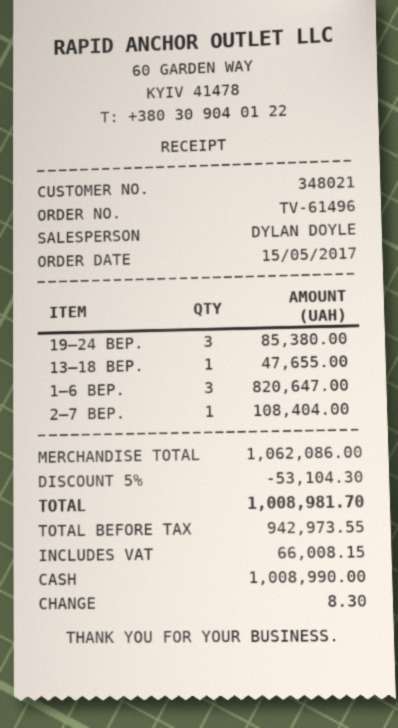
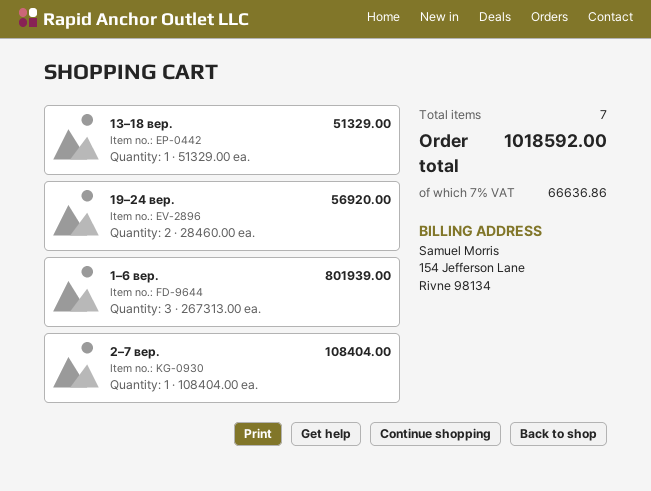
19–24 ВЕР.: 3 for 85380.00 -> 2 for 56920.00
13–18 ВЕР.: 1 for 47655.00 -> 1 for 51329.00
1–6 ВЕР.: 3 for 820647.00 -> 3 for 801939.00
discount: 5% = 53104.30 -> none
tax: 66008.15 -> 66636.86
total: 1008981.70 -> 1018592.00

